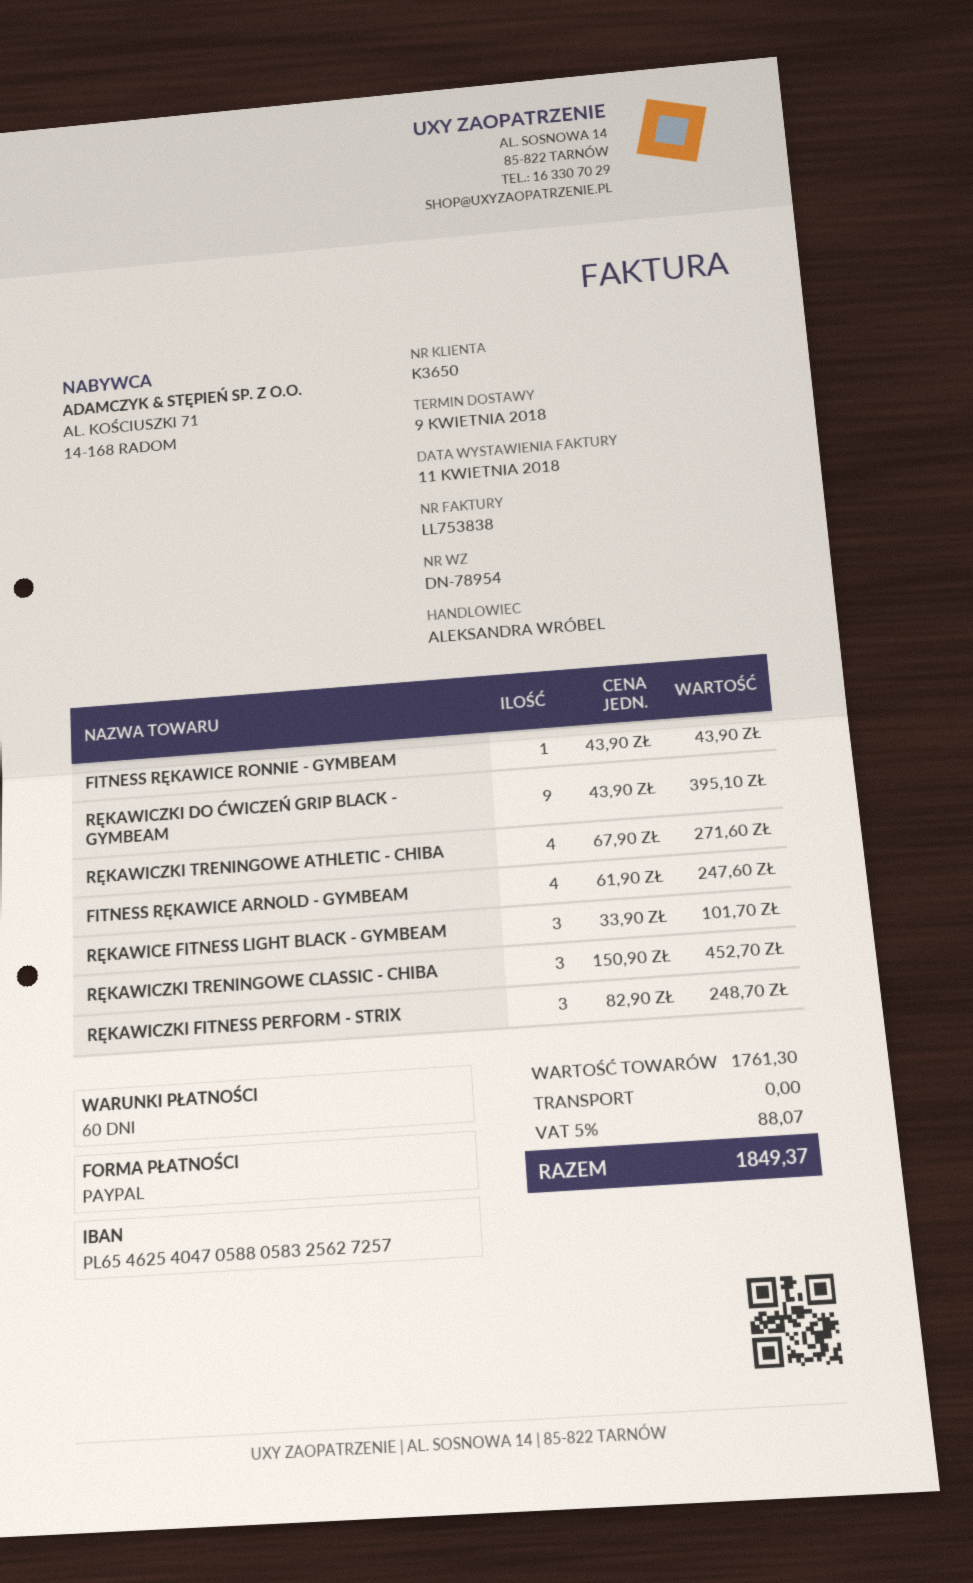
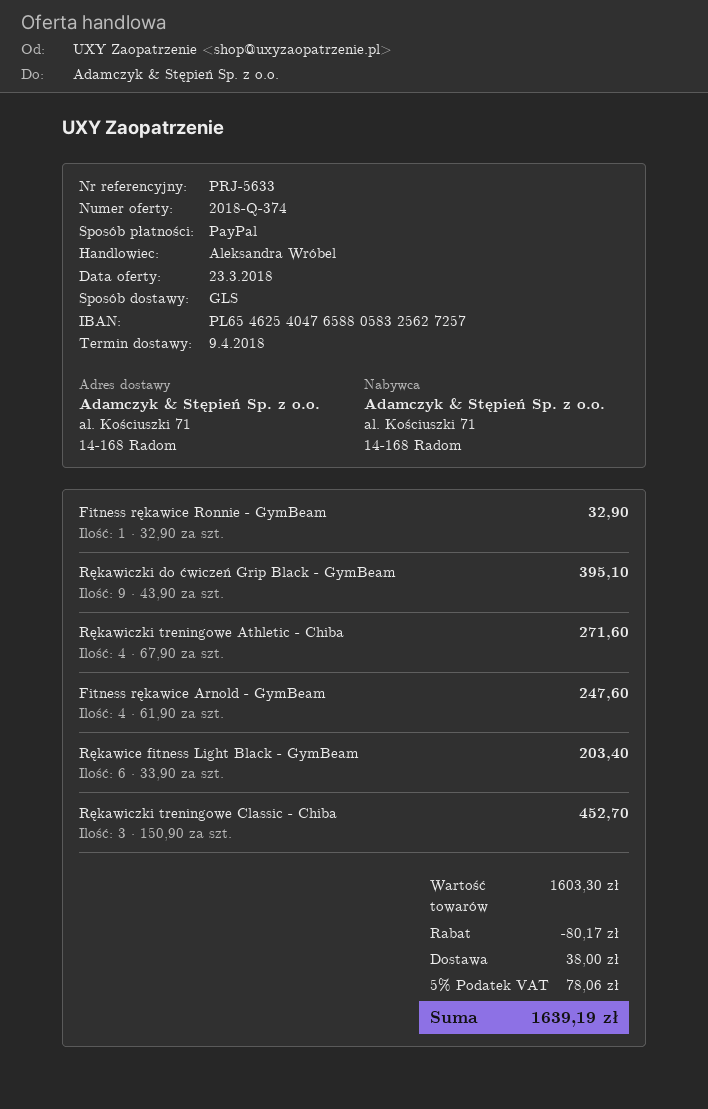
bank account: PL65462540470588058325627257 -> PL65462540476588058325627257
FITNESS RĘKAWICE RONNIE - GYMBEAM: 1 x 43.90 = 43.90 -> 1 x 32.90 = 32.90
RĘKAWICE FITNESS LIGHT BLACK - GYMBEAM: 3 x 33.90 = 101.70 -> 6 x 33.90 = 203.40
RĘKAWICZKI FITNESS PERFORM - STRIX: 3 x 82.90 = 248.70 -> none
subtotal: 1761.30 -> 1603.30
discount: none -> 80.17
shipping: 0.00 -> 38.00
tax: 5% = 88.07 -> 5% = 78.06
total: 1849.37 -> 1639.19

